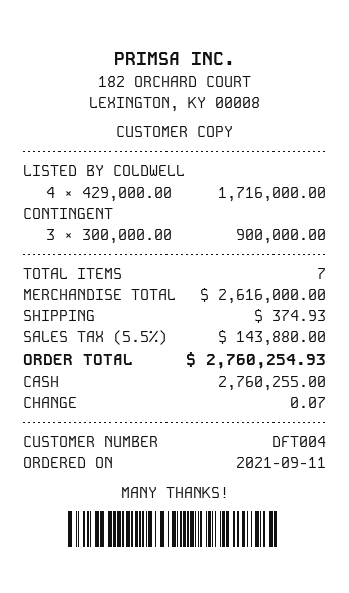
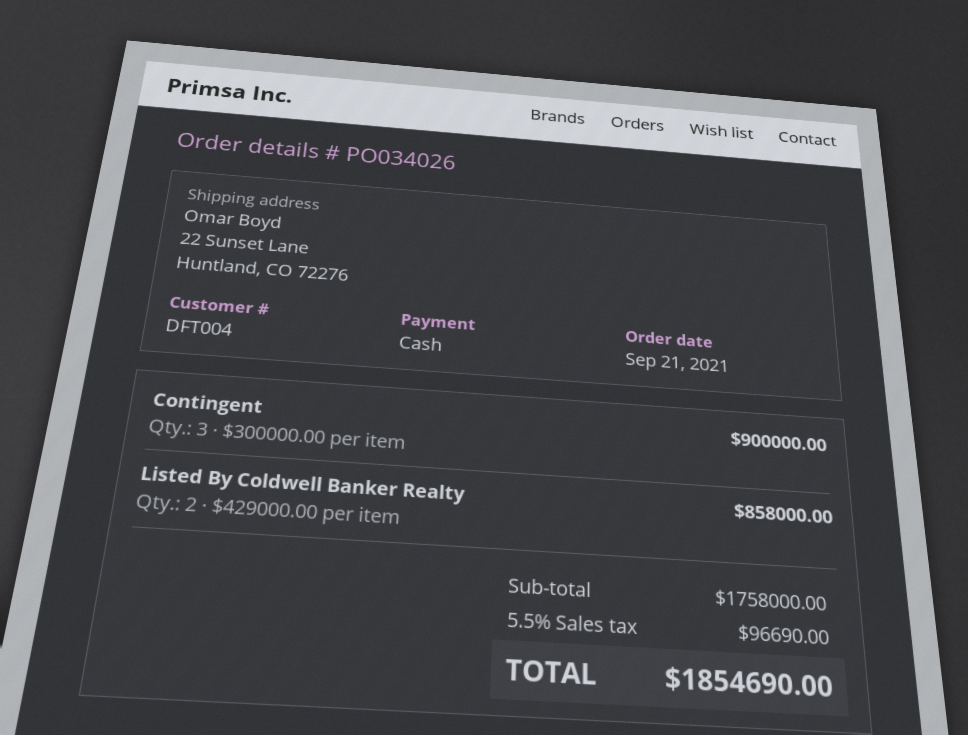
order date: 2021-09-11 -> 2021-09-21
LISTED BY COLDWELL: 4 x 429000.00 = 1716000.00 -> 2 x 429000.00 = 858000.00
subtotal: 2616000.00 -> 1758000.00
shipping: 374.93 -> none
tax: 5.5% = 143880.00 -> 5.5% = 96690.00
total: 2760254.93 -> 1854690.00

